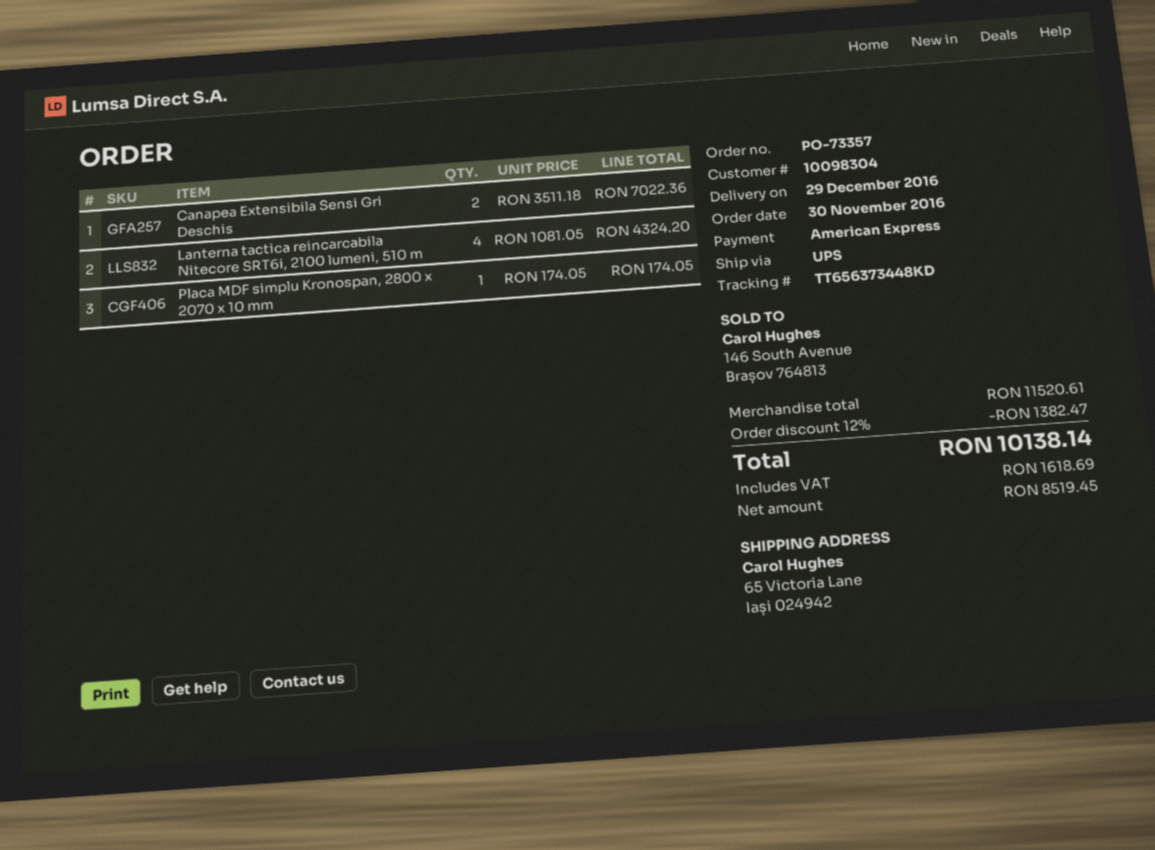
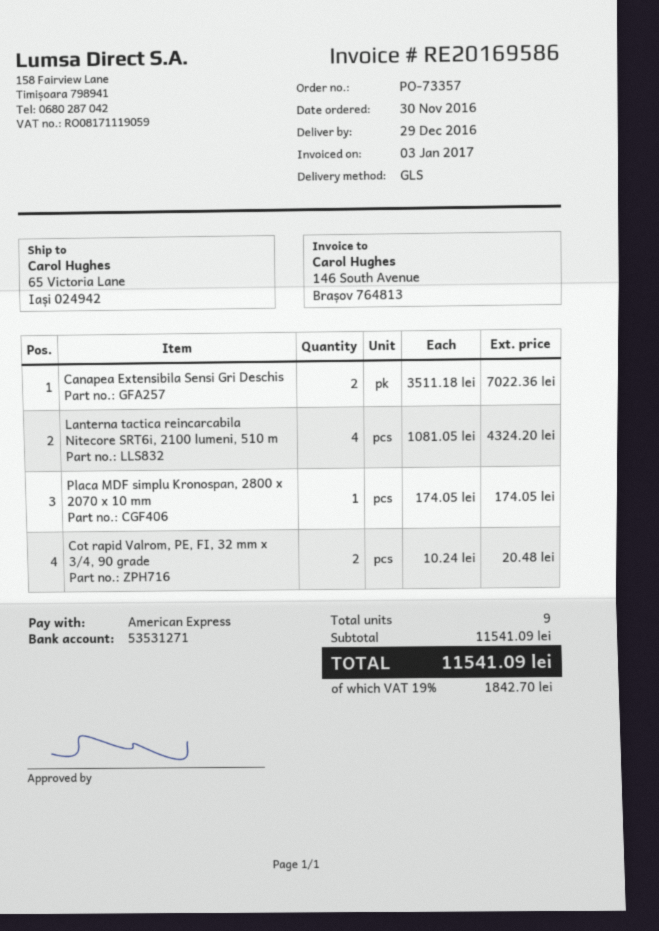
shipping method: UPS -> GLS
Cot rapid Valrom, PE, FI, 32 mm x 3/4, 90 grade: none -> 2 x 10.24 = 20.48
subtotal: 11520.61 -> 11541.09
discount: 12% = 1382.47 -> none
tax: 1618.69 -> 1842.70
total: 10138.14 -> 11541.09

